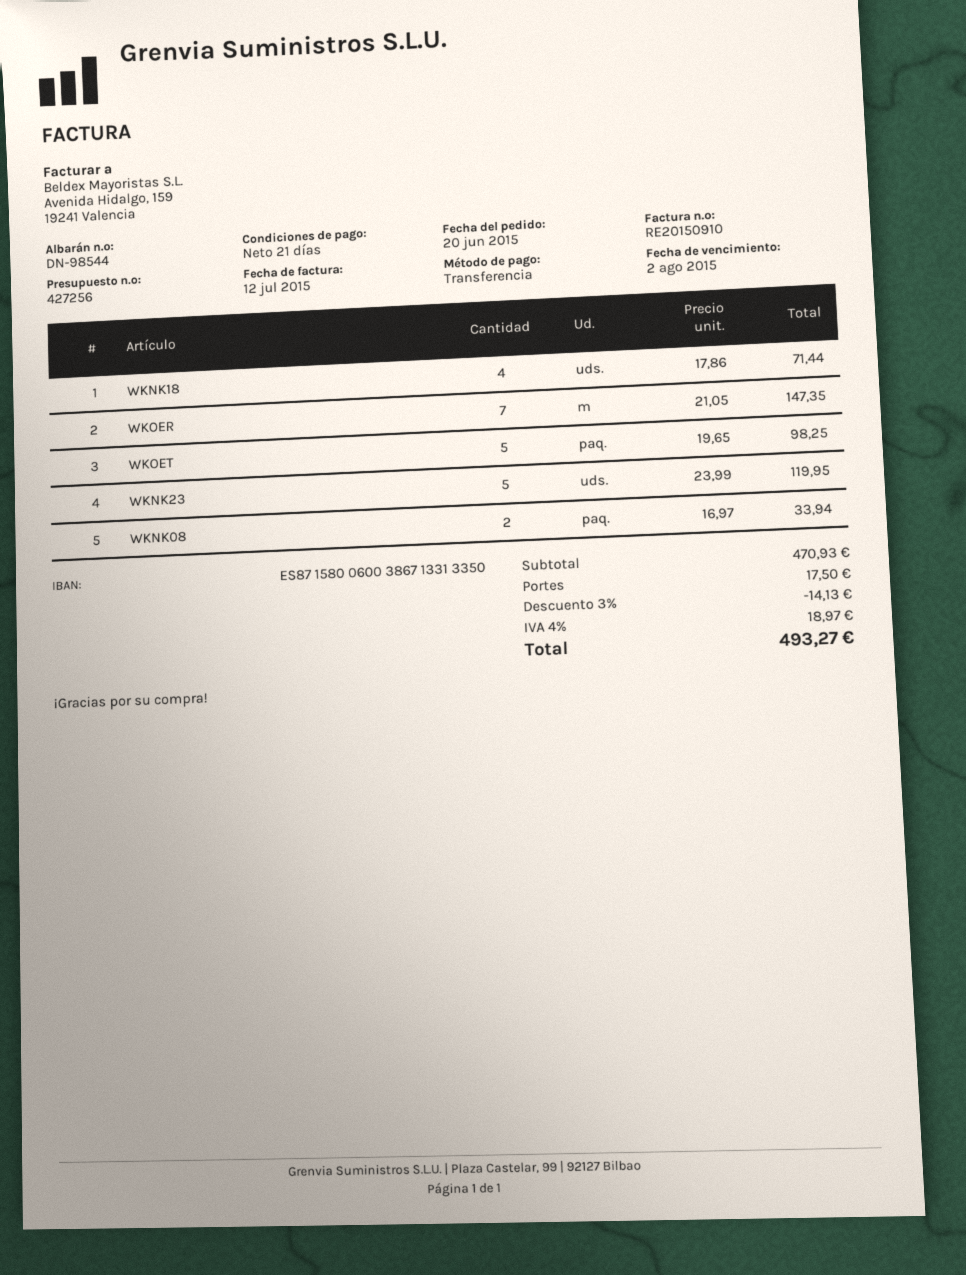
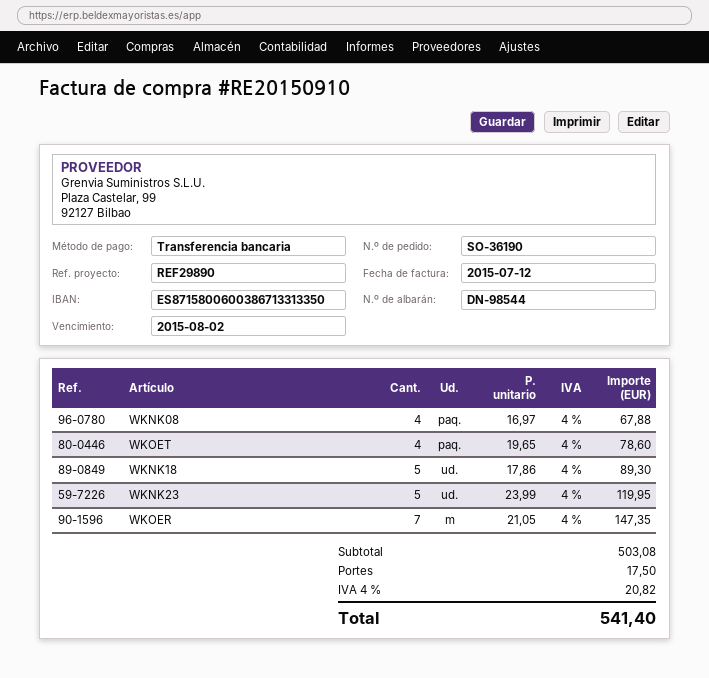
WKNK18: 4 x 17.86 = 71.44 -> 5 x 17.86 = 89.30
WKOET: 5 x 19.65 = 98.25 -> 4 x 19.65 = 78.60
WKNK08: 2 x 16.97 = 33.94 -> 4 x 16.97 = 67.88
subtotal: 470.93 -> 503.08
discount: 3% = 14.13 -> none
tax: 4% = 18.97 -> 4% = 20.82
total: 493.27 -> 541.40

